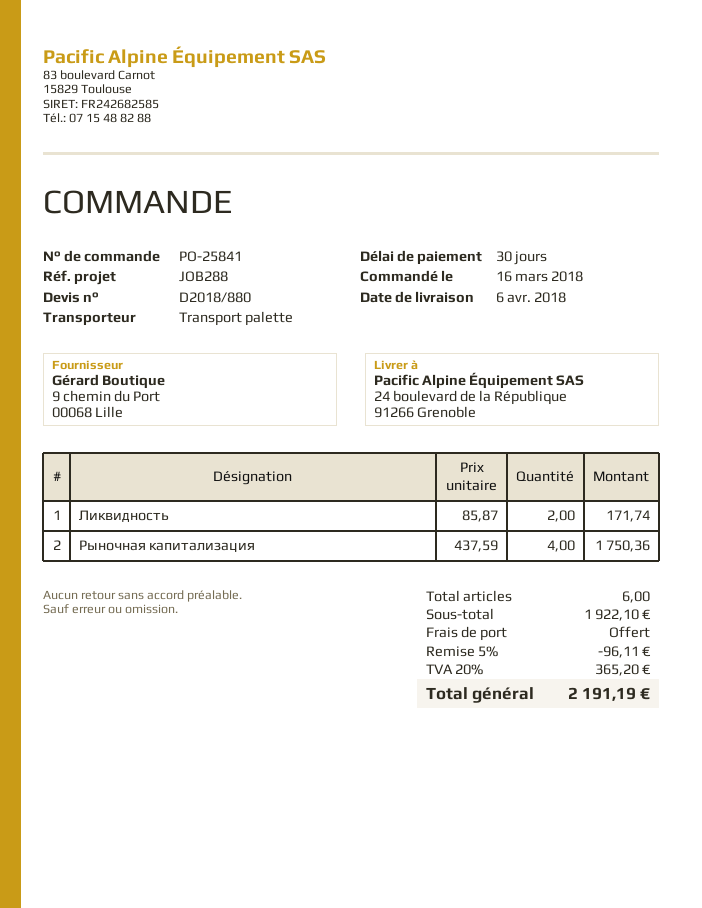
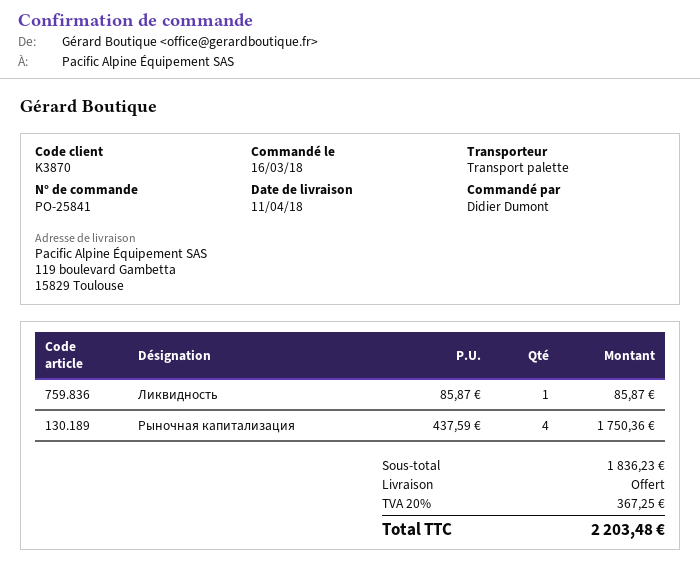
delivery date: 2018-04-06 -> 2018-04-11
ship to: 24 boulevard de la République, 91266 Grenoble -> 119 boulevard Gambetta, 15829 Toulouse
Ликвидность: 2 x 85.87 = 171.74 -> 1 x 85.87 = 85.87
subtotal: 1922.10 -> 1836.23
discount: 5% = 96.11 -> none
tax: 20% = 365.20 -> 20% = 367.25
total: 2191.19 -> 2203.48

